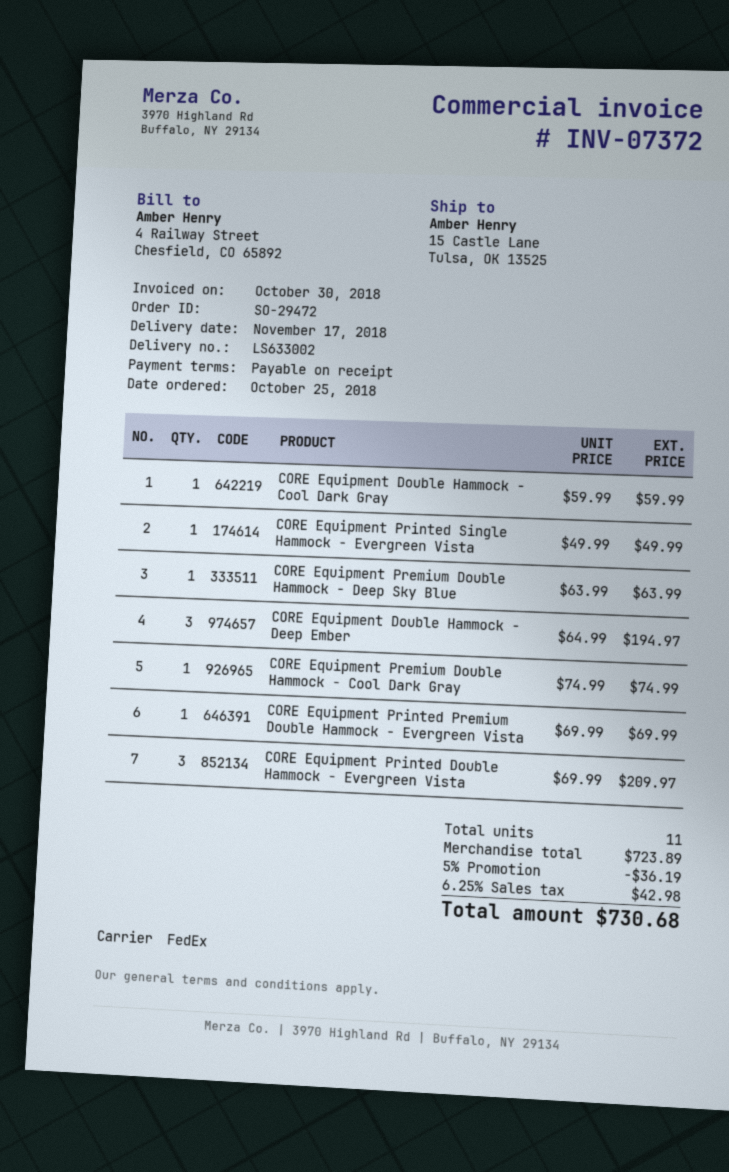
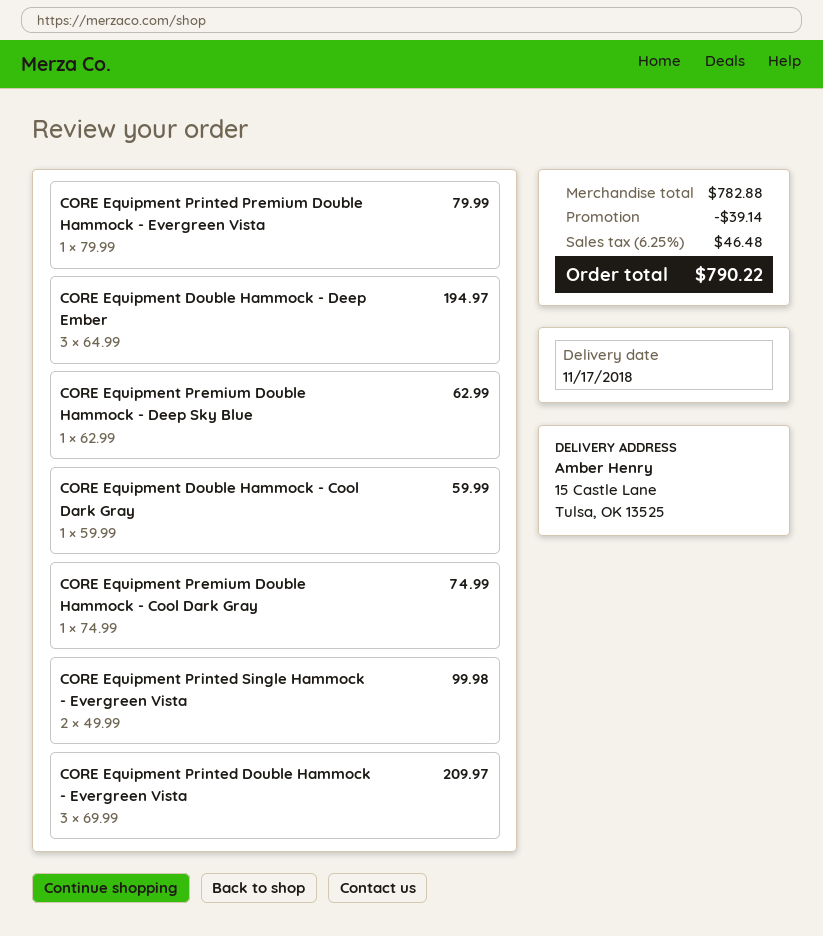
CORE Equipment Printed Single Hammock - Evergreen Vista: 1 x 49.99 = 49.99 -> 2 x 49.99 = 99.98
CORE Equipment Premium Double Hammock - Deep Sky Blue: 1 x 63.99 = 63.99 -> 1 x 62.99 = 62.99
CORE Equipment Printed Premium Double Hammock - Evergreen Vista: 1 x 69.99 = 69.99 -> 1 x 79.99 = 79.99
subtotal: 723.89 -> 782.88
discount: 36.19 -> 39.14
tax: 6.25% = 42.98 -> 6.25% = 46.48
total: 730.68 -> 790.22

